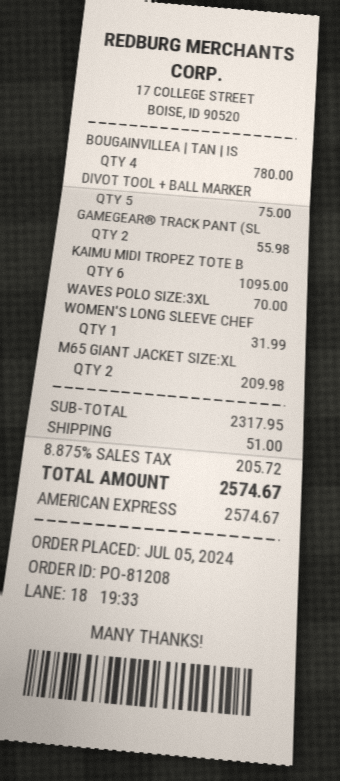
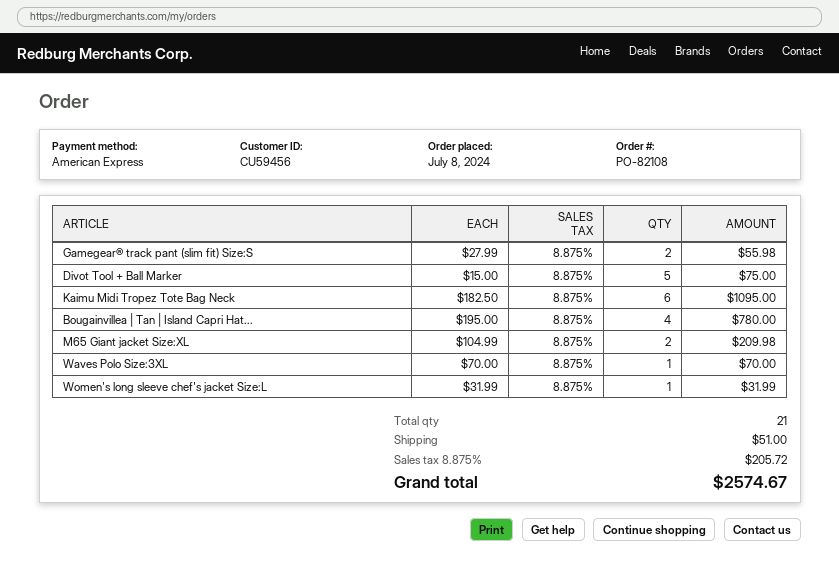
order number: PO-81208 -> PO-82108
order date: 2024-07-05 -> 2024-07-08

